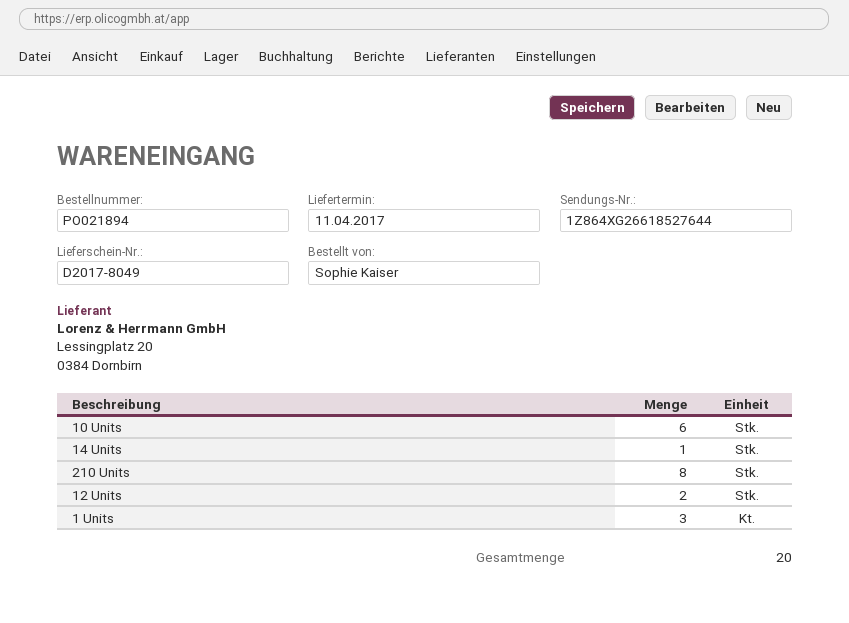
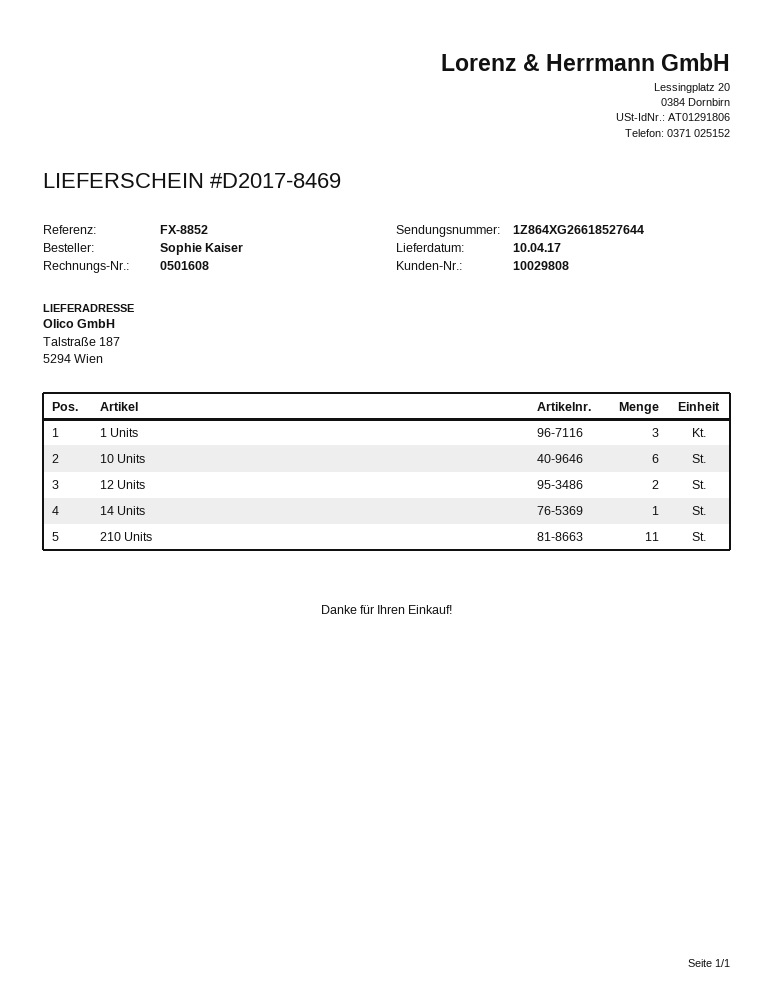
delivery note number: D2017-8049 -> D2017-8469
delivery date: 2017-04-11 -> 2017-04-10
210 Units: 8 -> 11

